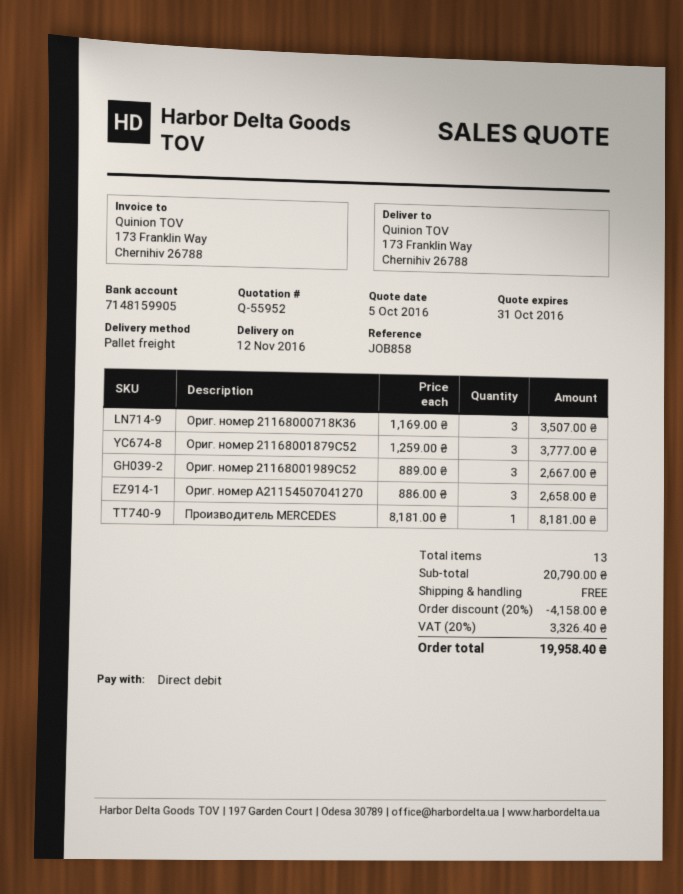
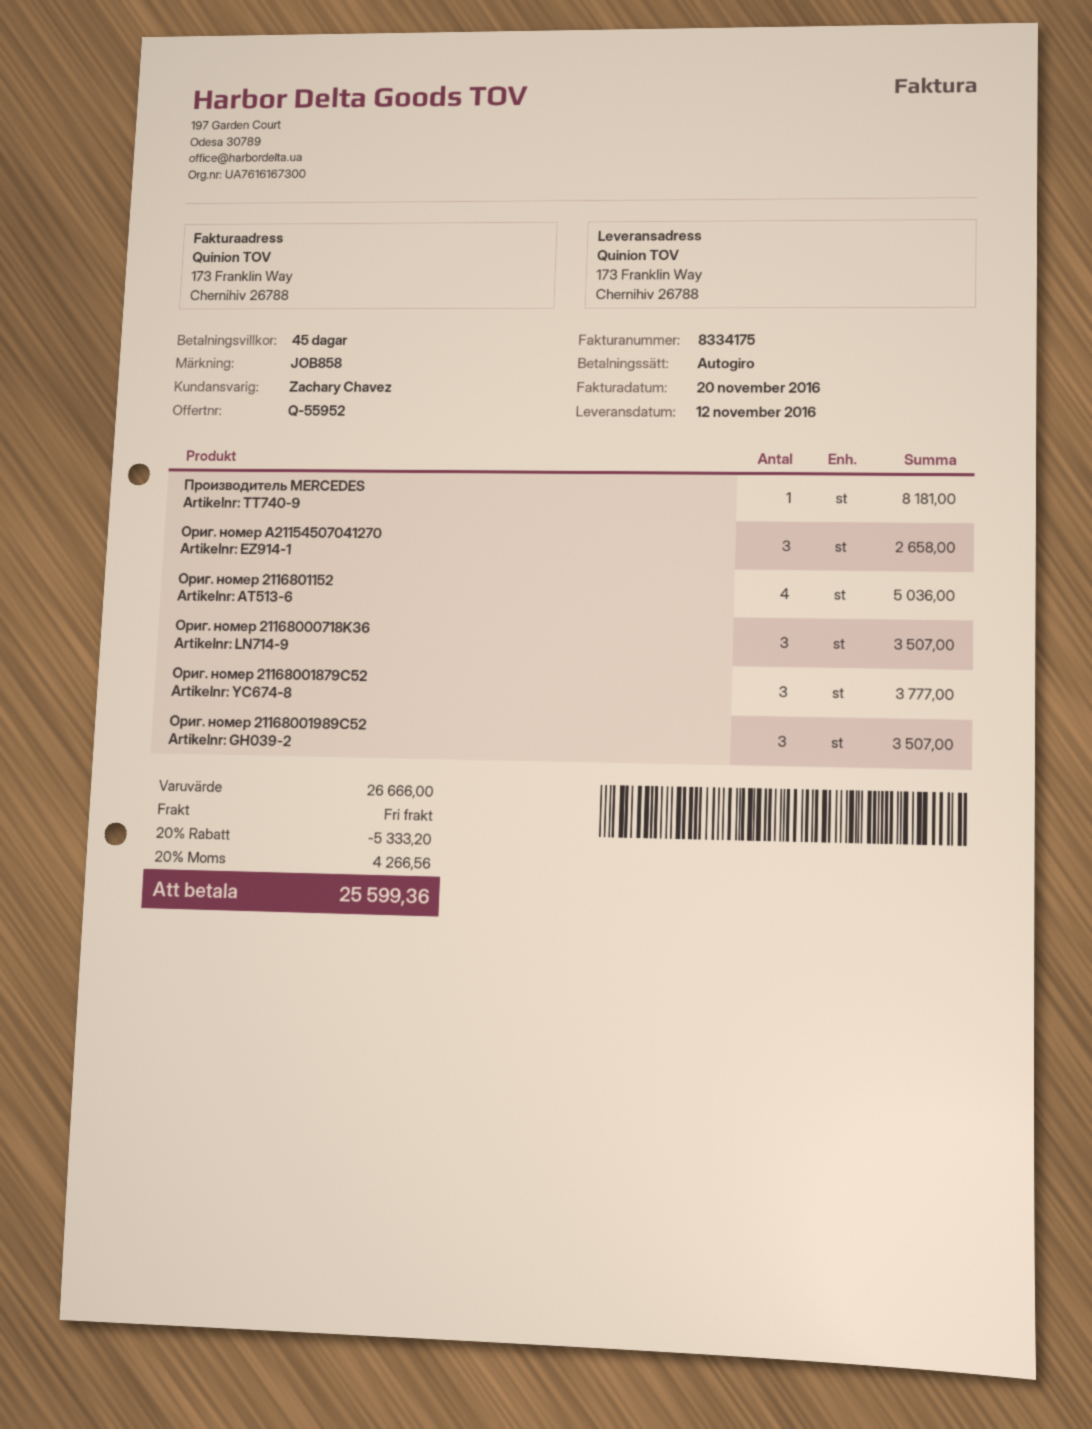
Ориг. номер 21168001989C52: 3 for 2667.00 -> 3 for 3507.00
Ориг. номер 2116801152: none -> 4 for 5036.00
subtotal: 20790.00 -> 26666.00
discount: 20% = 4158.00 -> 20% = 5333.20
tax: 20% = 3326.40 -> 20% = 4266.56
total: 19958.40 -> 25599.36

